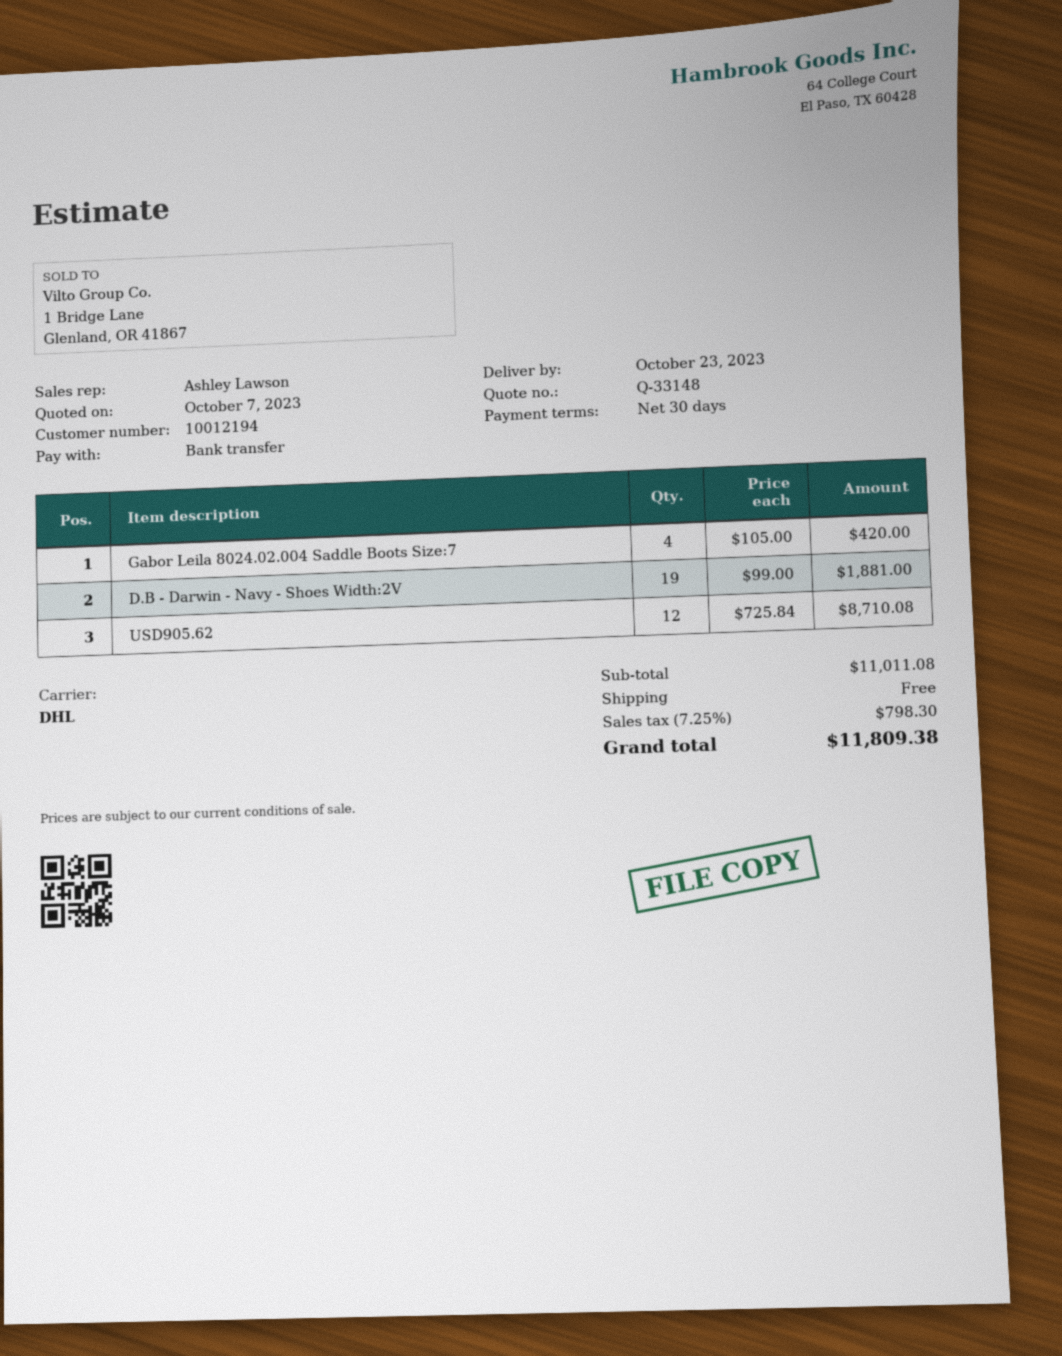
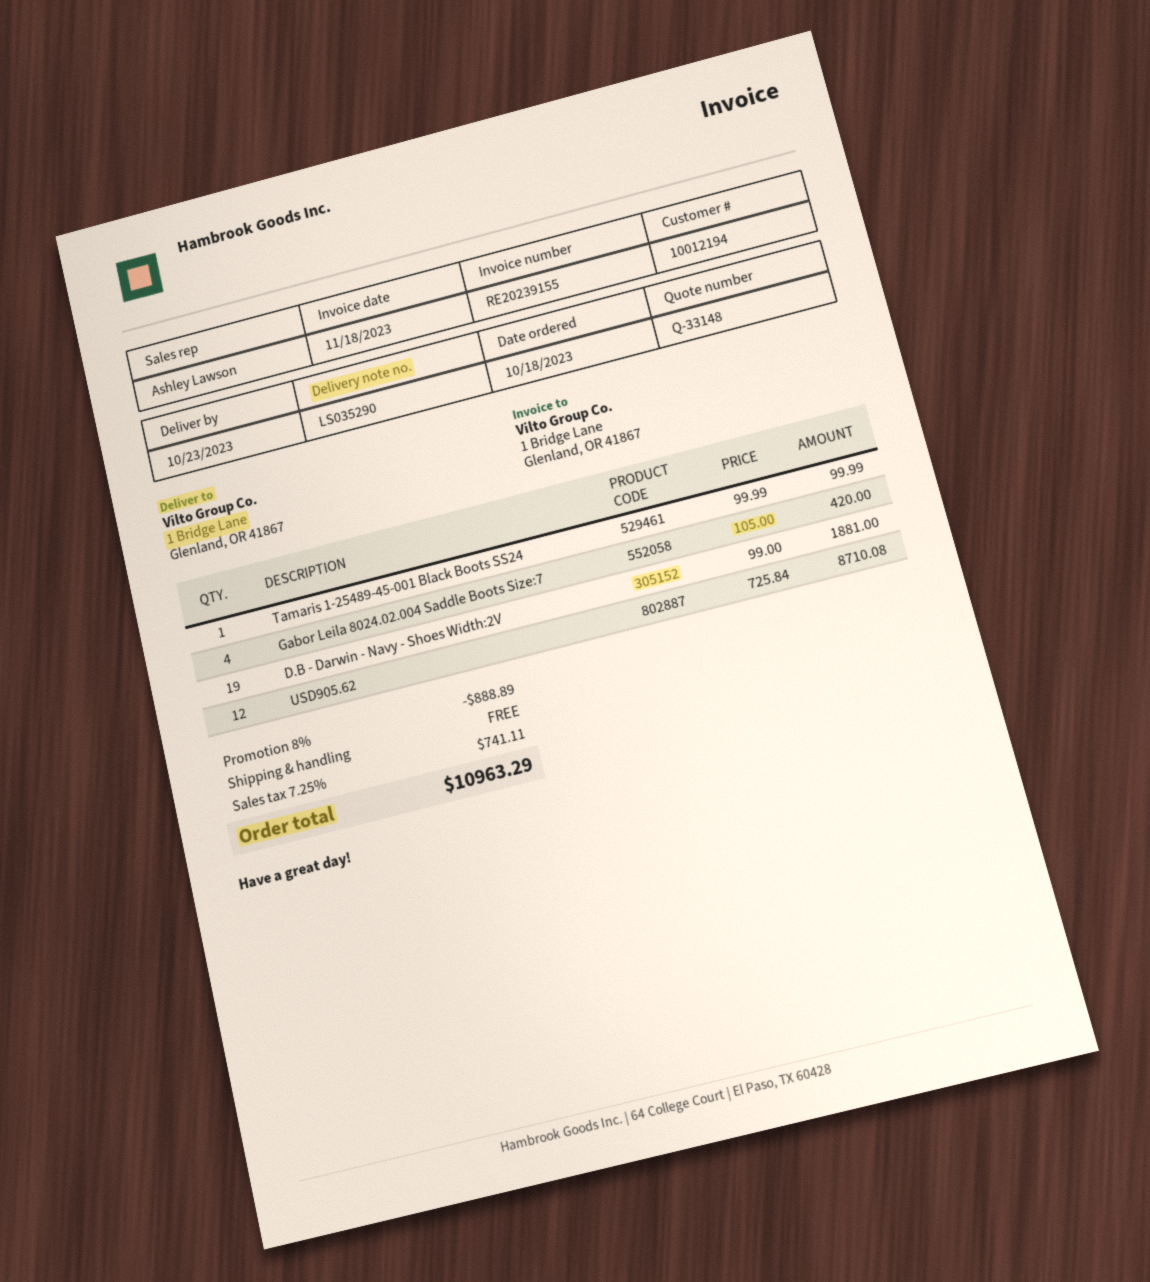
Tamaris 1-25489-45-001 Black Boots SS24: none -> 1 x 99.99 = 99.99
discount: none -> 8% = 888.89
tax: 7.25% = 798.30 -> 7.25% = 741.11
total: 11809.38 -> 10963.29

